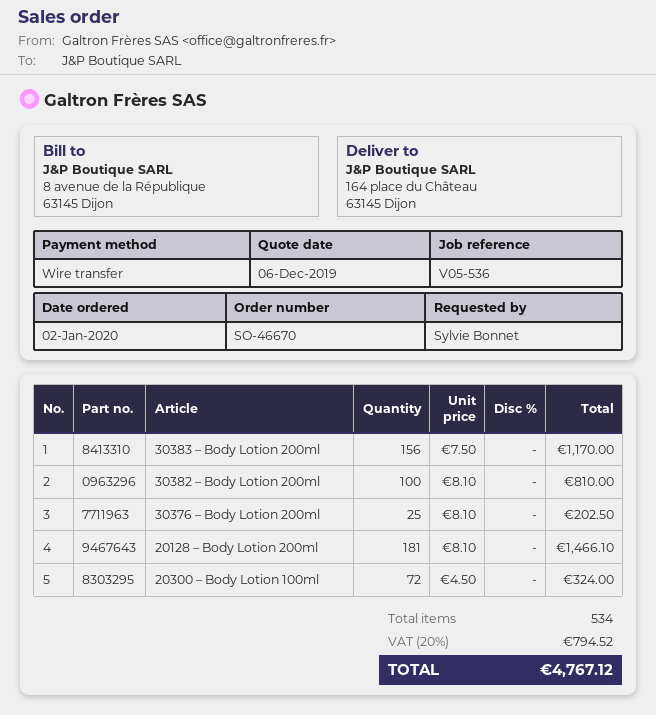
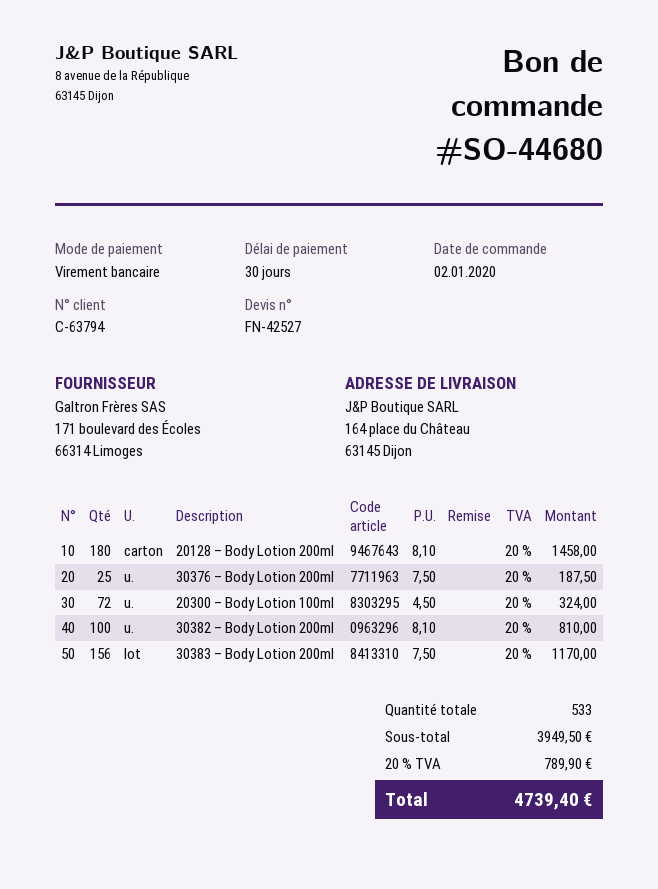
order number: SO-46670 -> SO-44680
30376 – Body Lotion 200ml: 25 x 8.10 = 202.50 -> 25 x 7.50 = 187.50
20128 – Body Lotion 200ml: 181 x 8.10 = 1466.10 -> 180 x 8.10 = 1458.00
total quantity: 534 -> 533
tax: 20% = 794.52 -> 20% = 789.90
total: 4767.12 -> 4739.40

